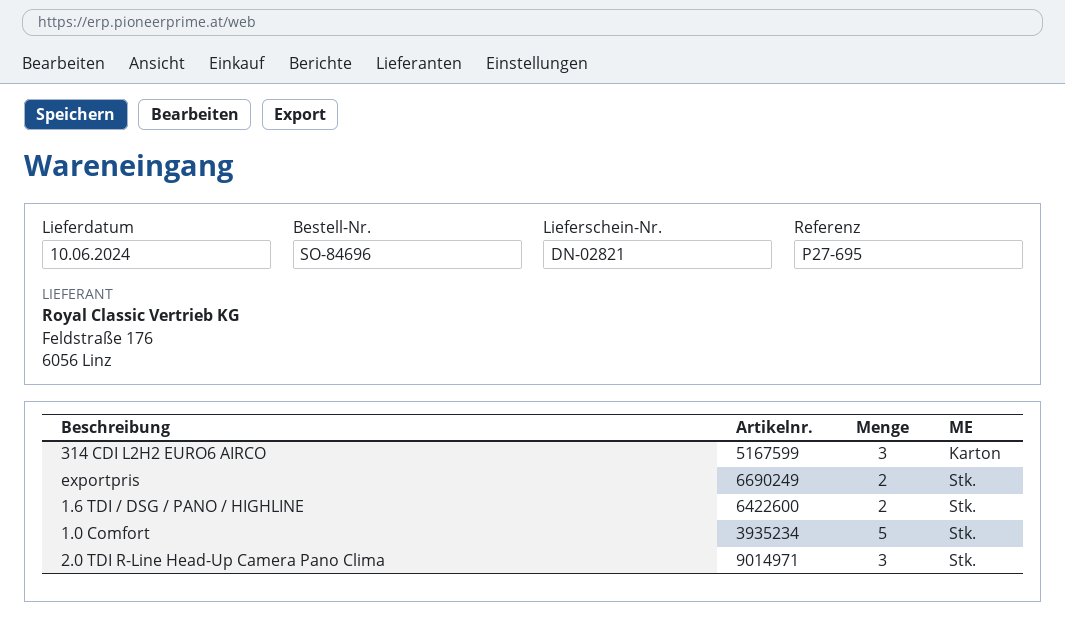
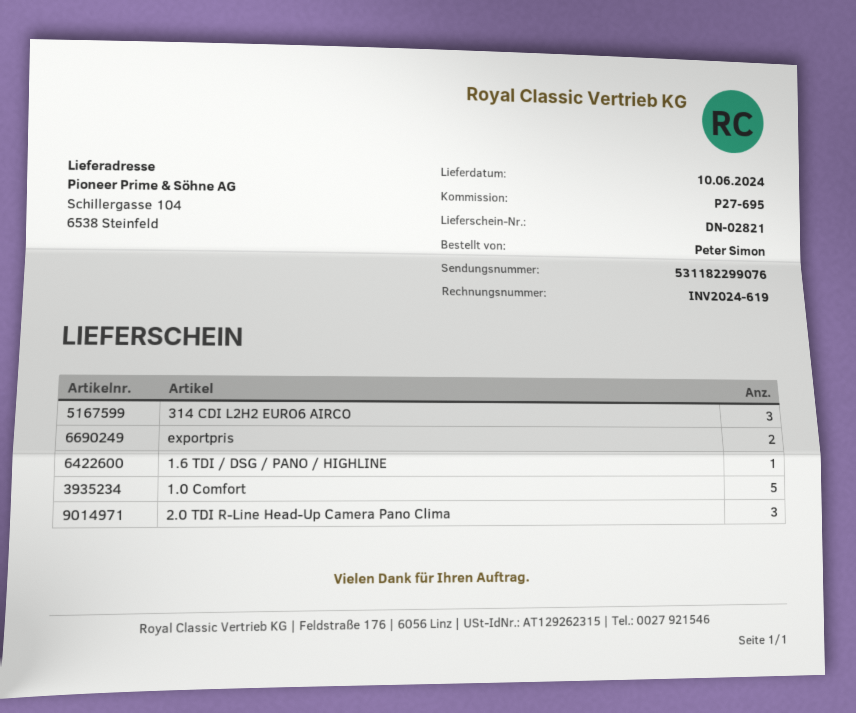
1.6 TDI / DSG / PANO / HIGHLINE: 2 -> 1

